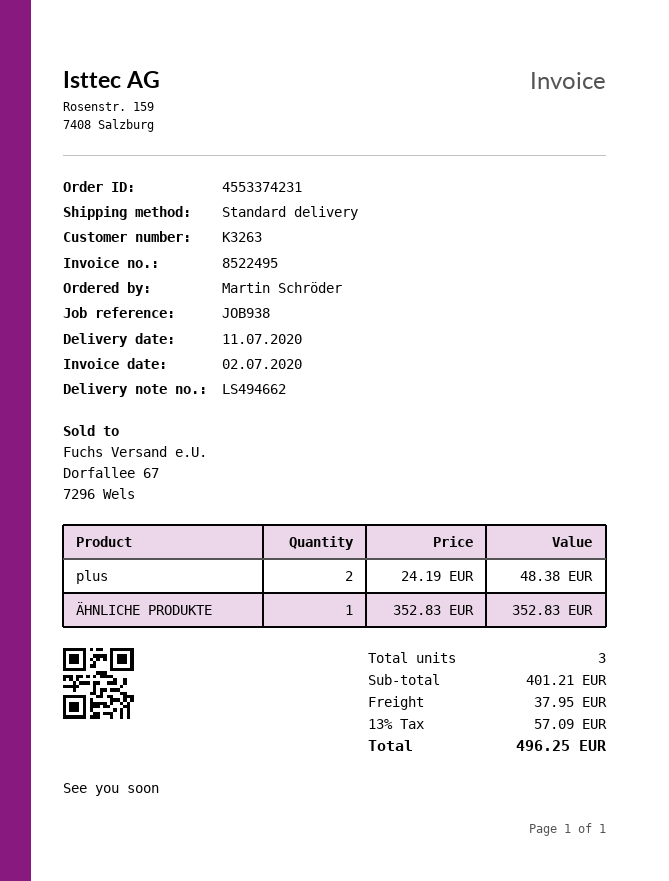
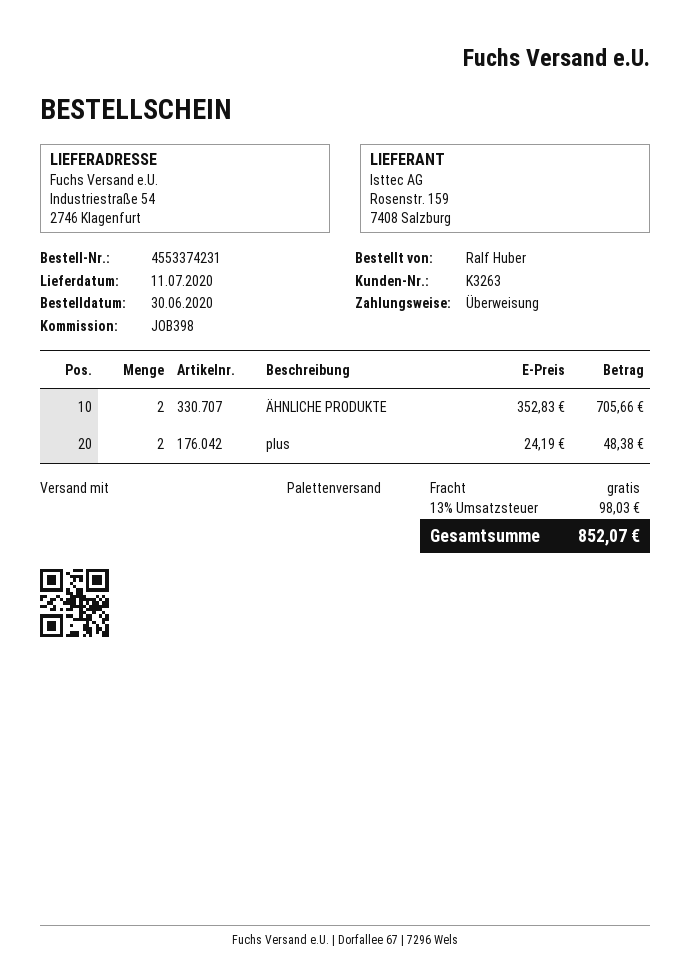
reference: JOB938 -> JOB398
ordered by: Martin Schröder -> Ralf Huber
shipping method: standard -> pallet freight
ÄHNLICHE PRODUKTE: 1 x 352.83 = 352.83 -> 2 x 352.83 = 705.66
shipping: 37.95 -> 0.00
tax: 13% = 57.09 -> 13% = 98.03
total: 496.25 -> 852.07

